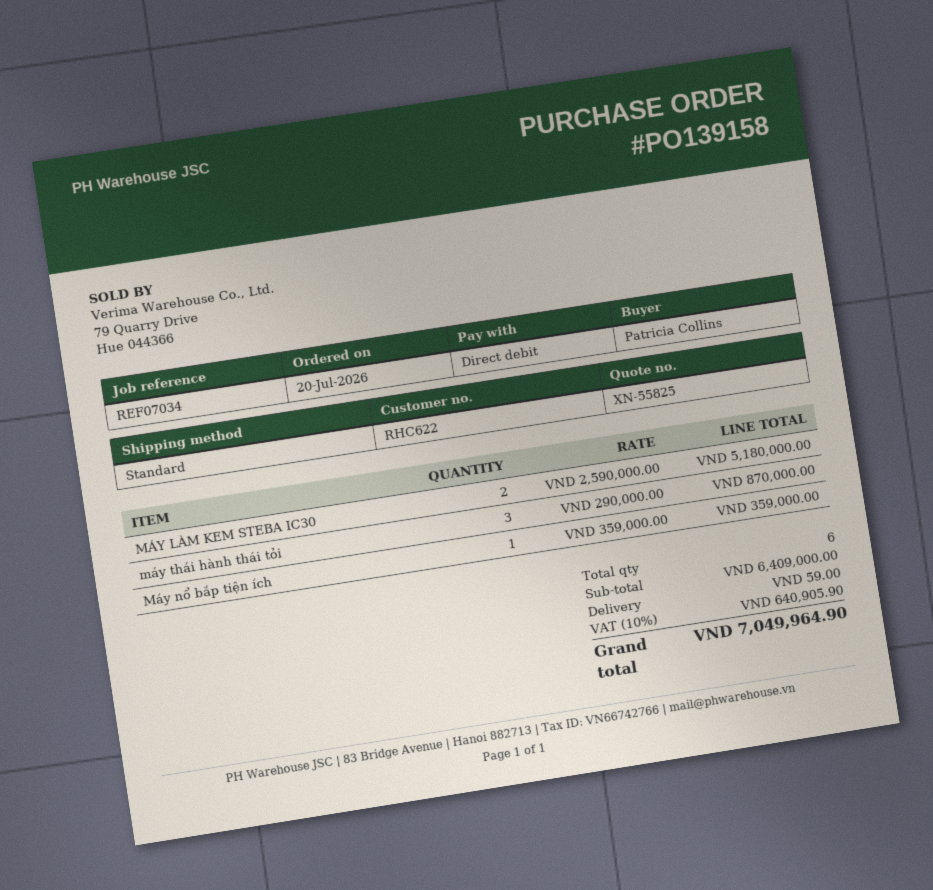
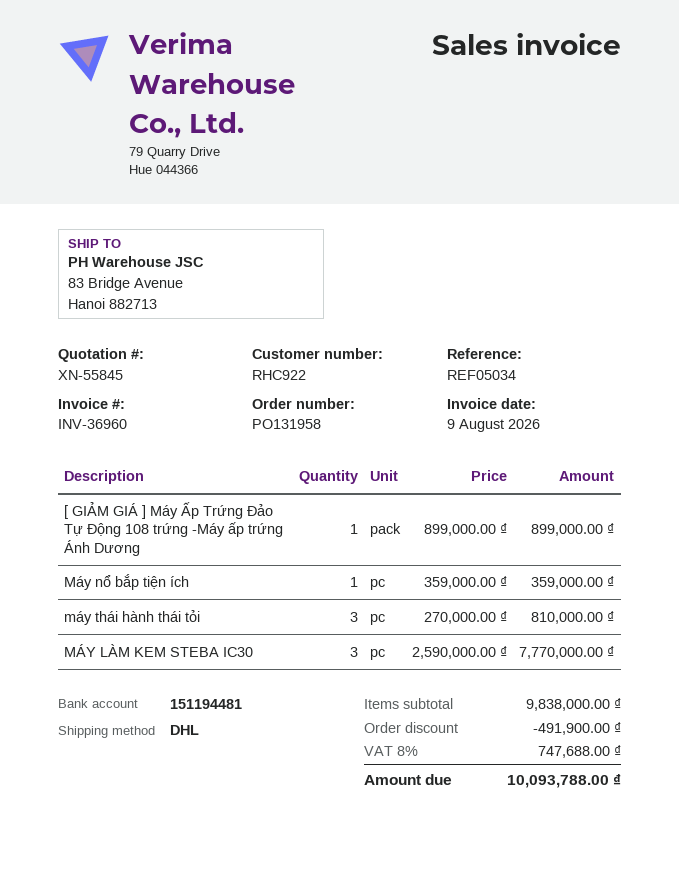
quote number: XN-55825 -> XN-55845
order number: PO139158 -> PO131958
customer number: RHC622 -> RHC922
reference: REF07034 -> REF05034
shipping method: standard -> DHL
MÁY LÀM KEM STEBA IC30: 2 x 2590000.00 = 5180000.00 -> 3 x 2590000.00 = 7770000.00
máy thái hành thái tỏi: 3 x 290000.00 = 870000.00 -> 3 x 270000.00 = 810000.00
[ GIẢM GIÁ ] Máy Ấp Trứng Đảo Tự Động 108 trứng -Máy ấp trứng Ánh Dương: none -> 1 x 899000.00 = 899000.00
subtotal: 6409000.00 -> 9838000.00
discount: none -> 491900.00
shipping: 59.00 -> none
tax: 10% = 640905.90 -> 8% = 747688.00
total: 7049964.90 -> 10093788.00

